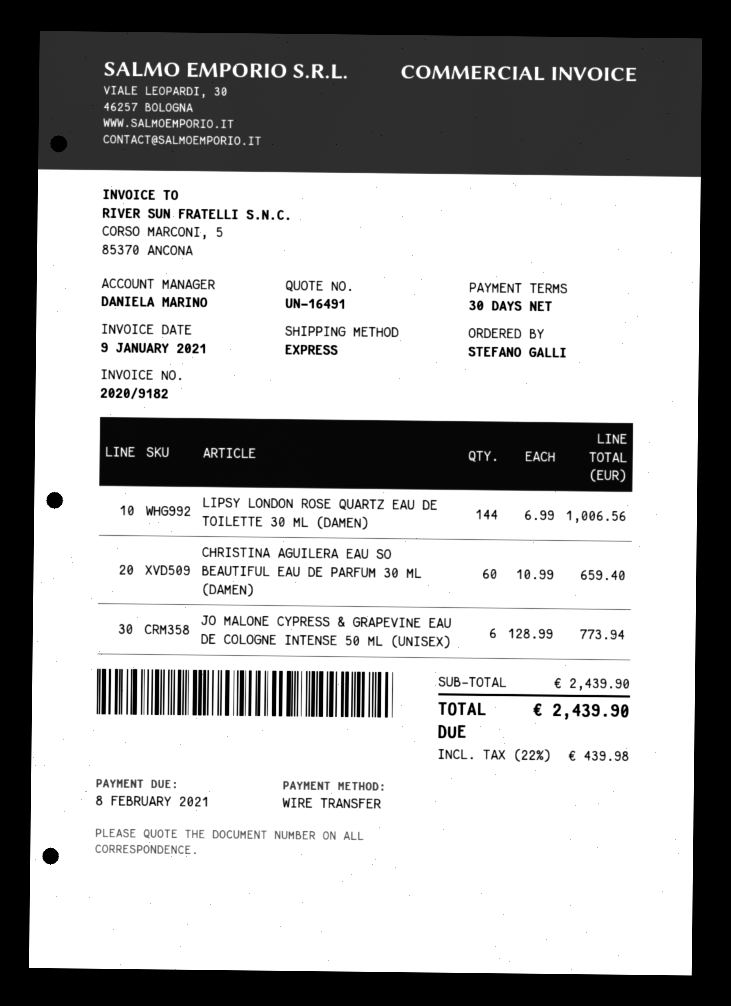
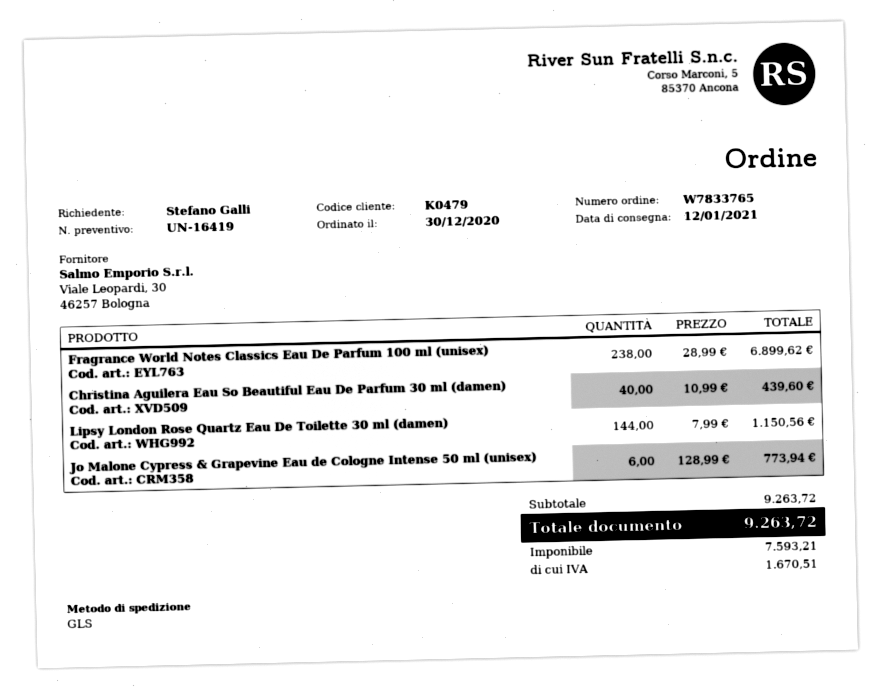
quote number: UN-16491 -> UN-16419
shipping method: express -> GLS
LIPSY LONDON ROSE QUARTZ EAU DE TOILETTE 30 ML (DAMEN): 144 x 6.99 = 1006.56 -> 144 x 7.99 = 1150.56
CHRISTINA AGUILERA EAU SO BEAUTIFUL EAU DE PARFUM 30 ML (DAMEN): 60 x 10.99 = 659.40 -> 40 x 10.99 = 439.60
Fragrance World Notes Classics Eau De Parfum 100 ml (unisex): none -> 238 x 28.99 = 6899.62
subtotal: 2439.90 -> 9263.72
tax: 439.98 -> 1670.51
total: 2439.90 -> 9263.72

